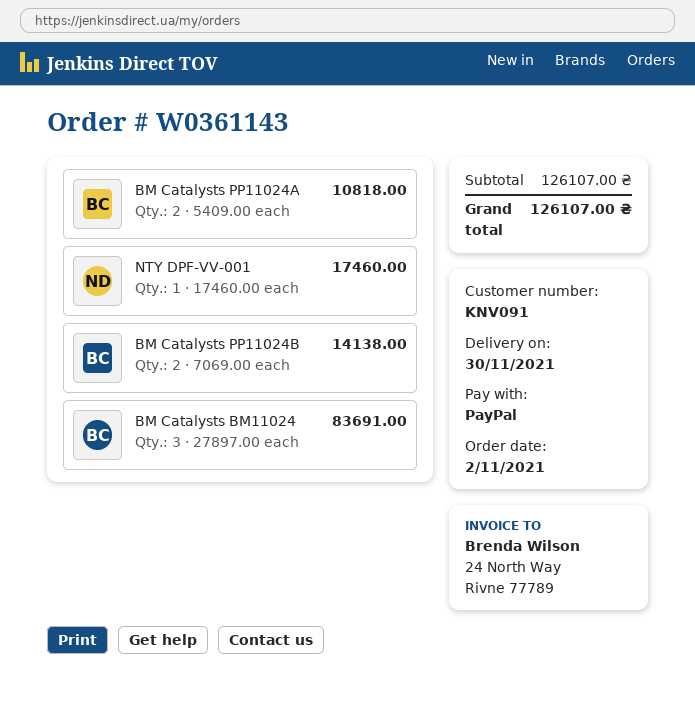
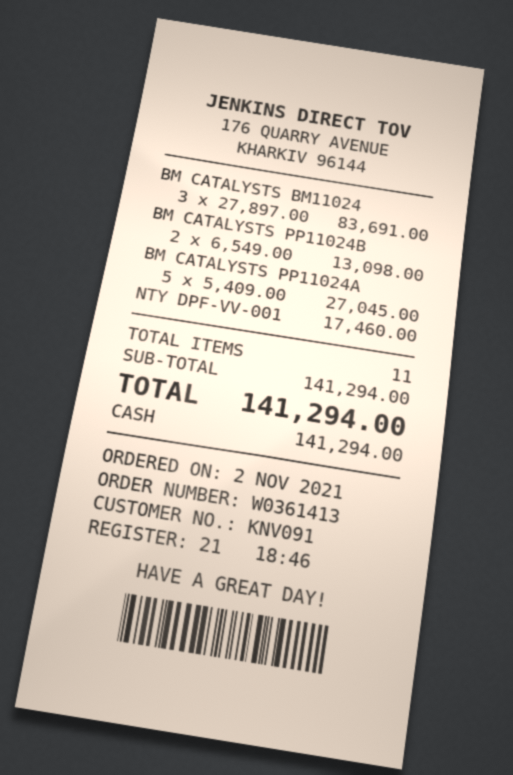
order number: W0361143 -> W0361413
payment method: PayPal -> cash
BM Catalysts PP11024A: 2 x 5409.00 = 10818.00 -> 5 x 5409.00 = 27045.00
BM Catalysts PP11024B: 2 x 7069.00 = 14138.00 -> 2 x 6549.00 = 13098.00
subtotal: 126107.00 -> 141294.00
total: 126107.00 -> 141294.00

